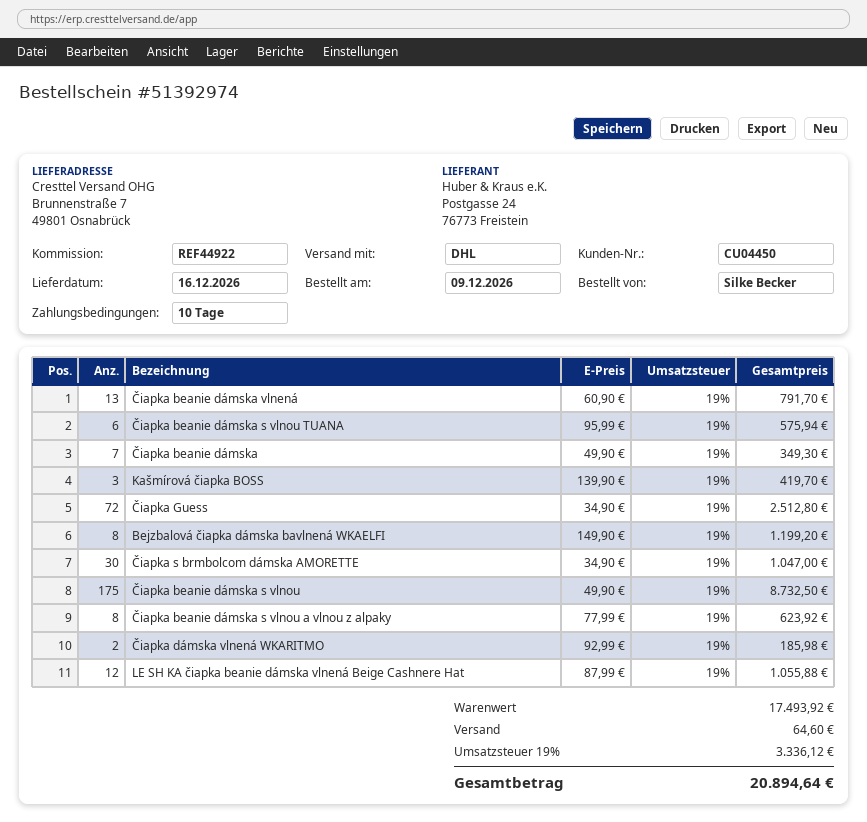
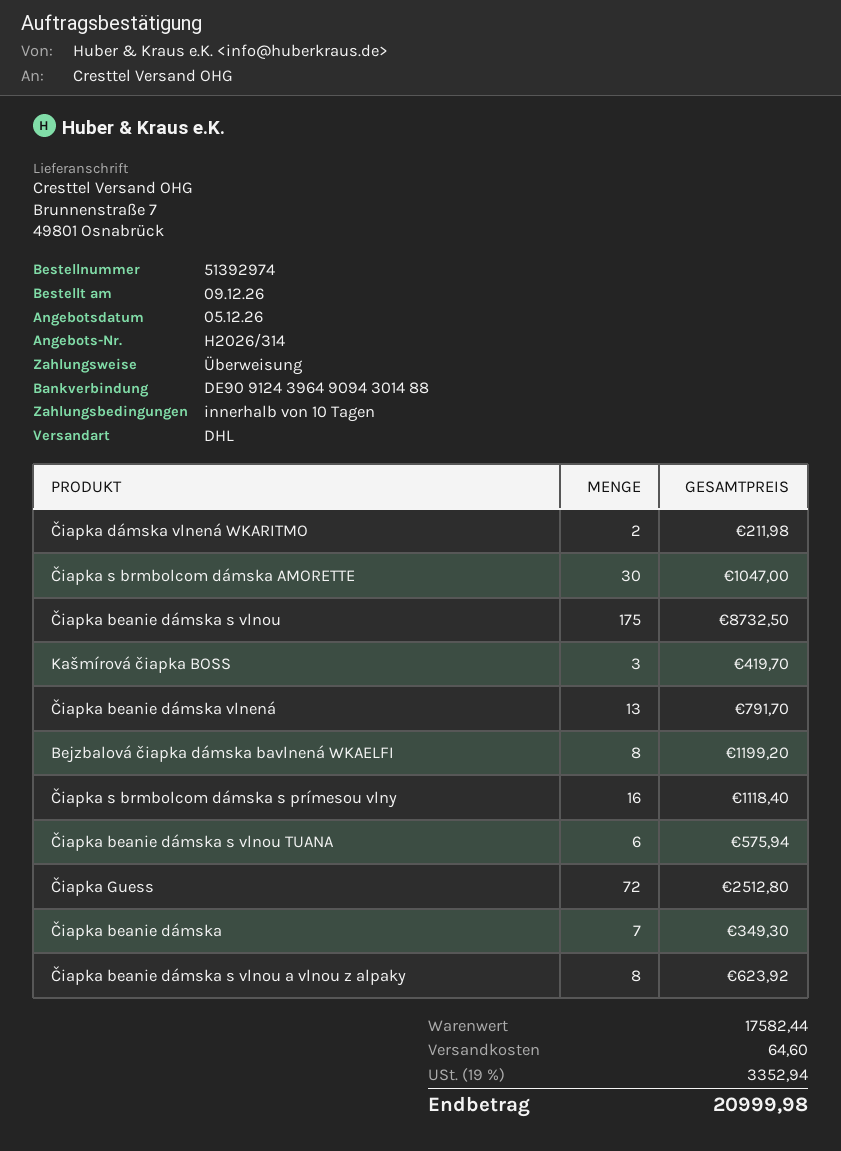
Čiapka dámska vlnená WKARITMO: 2 for 185.98 -> 2 for 211.98
LE SH KA čiapka beanie dámska vlnená Beige Cashnere Hat: 12 for 1055.88 -> none
Čiapka s brmbolcom dámska s prímesou vlny: none -> 16 for 1118.40
subtotal: 17493.92 -> 17582.44
tax: 19% = 3336.12 -> 19% = 3352.94
total: 20894.64 -> 20999.98

